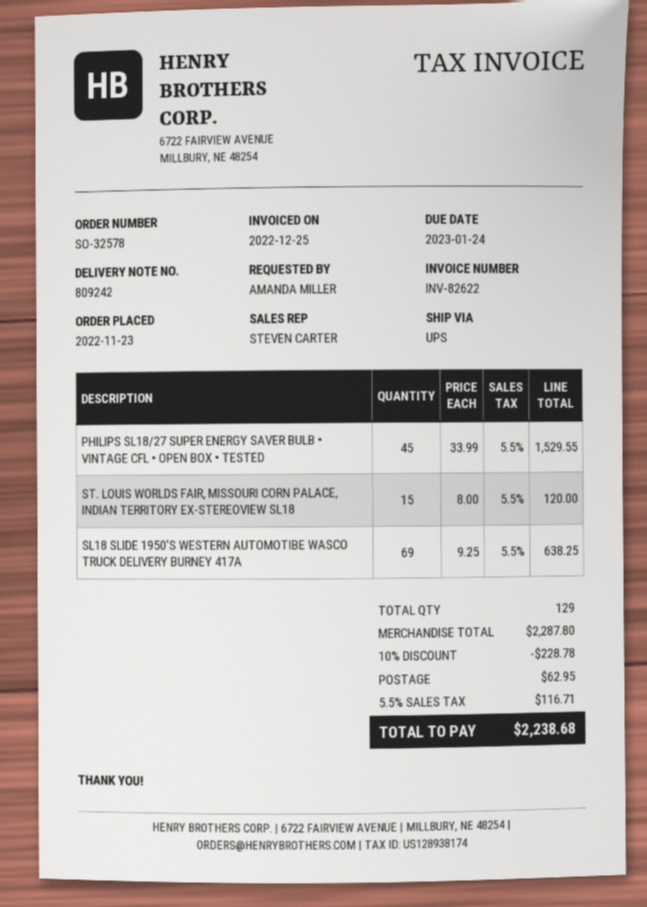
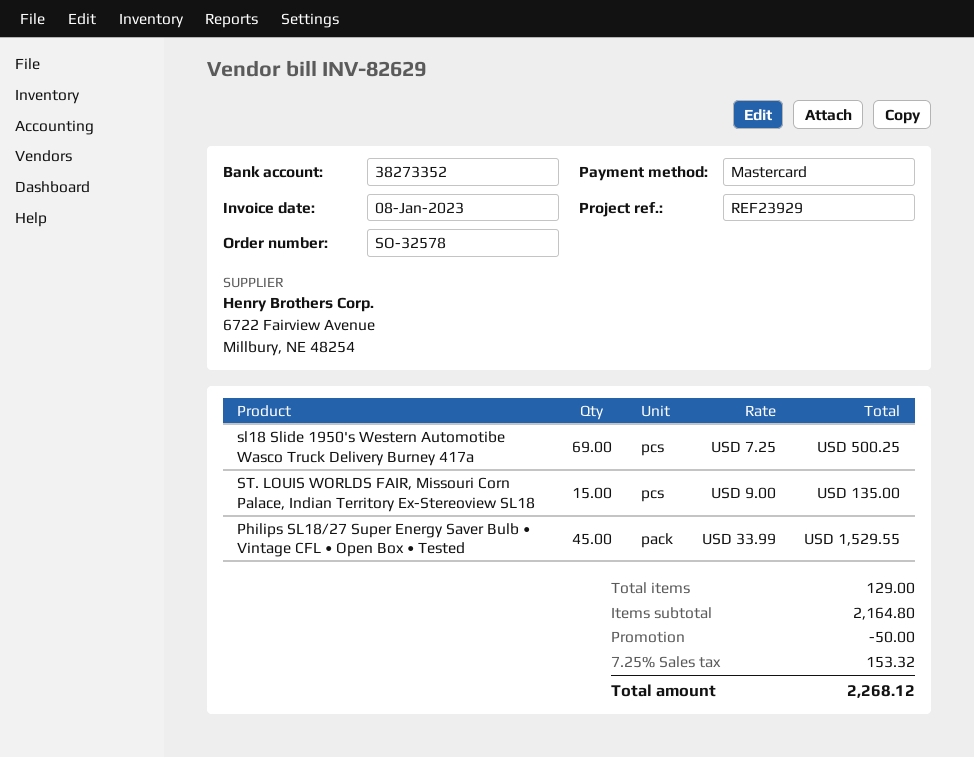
invoice number: INV-82622 -> INV-82629
invoice date: 2022-12-25 -> 2023-01-08
ST. LOUIS WORLDS FAIR, MISSOURI CORN PALACE, INDIAN TERRITORY EX-STEREOVIEW SL18: 15 x 8.00 = 120.00 -> 15 x 9.00 = 135.00
SL18 SLIDE 1950'S WESTERN AUTOMOTIBE WASCO TRUCK DELIVERY BURNEY 417A: 69 x 9.25 = 638.25 -> 69 x 7.25 = 500.25
subtotal: 2287.80 -> 2164.80
discount: 228.78 -> 50.00
shipping: 62.95 -> none
tax: 5.5% = 116.71 -> 7.25% = 153.32
total: 2238.68 -> 2268.12

